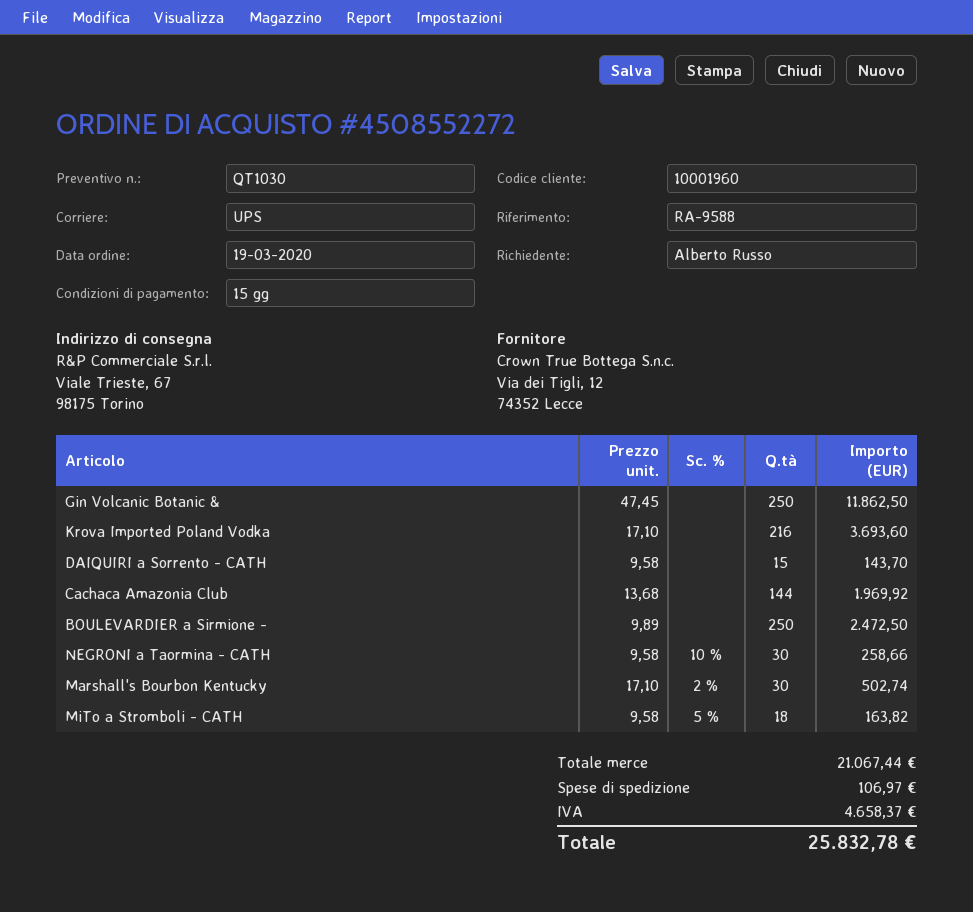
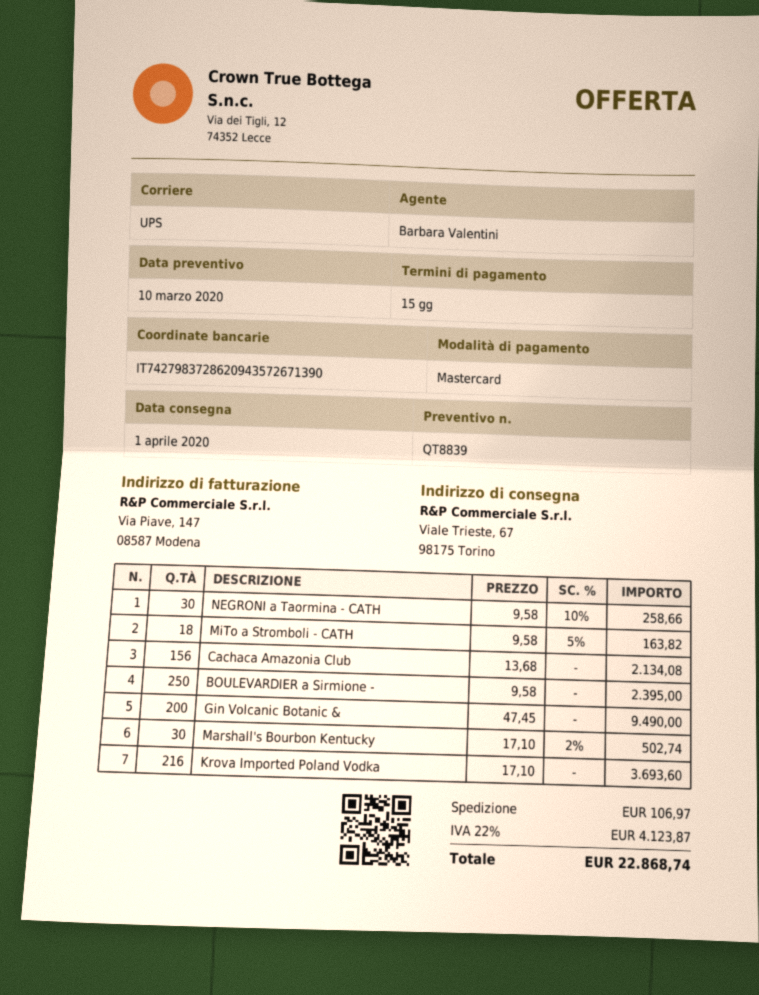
quote number: QT1030 -> QT8839
Gin Volcanic Botanic &: 250 x 47.45 = 11862.50 -> 200 x 47.45 = 9490.00
DAIQUIRI a Sorrento - CATH: 15 x 9.58 = 143.70 -> none
Cachaca Amazonia Club: 144 x 13.68 = 1969.92 -> 156 x 13.68 = 2134.08
BOULEVARDIER a Sirmione -: 250 x 9.89 = 2472.50 -> 250 x 9.58 = 2395.00
tax: 4658.37 -> 4123.87
total: 25832.78 -> 22868.74

